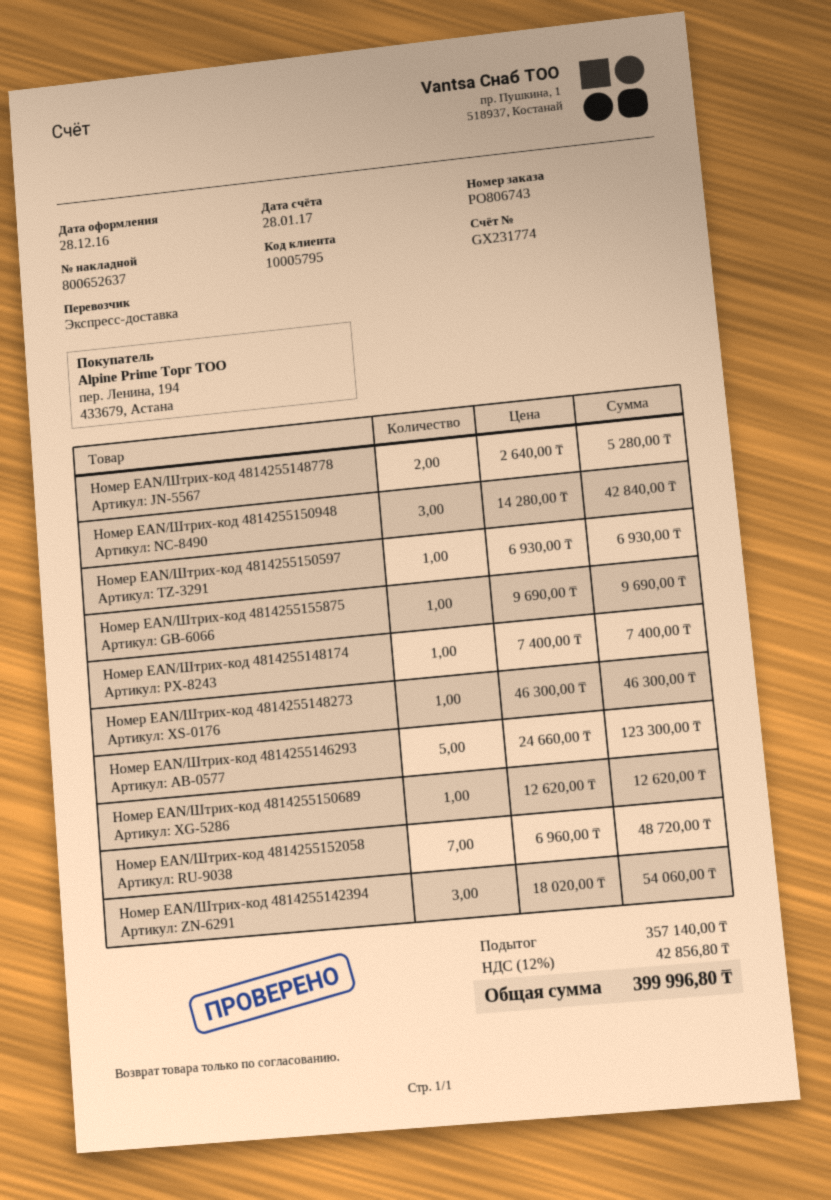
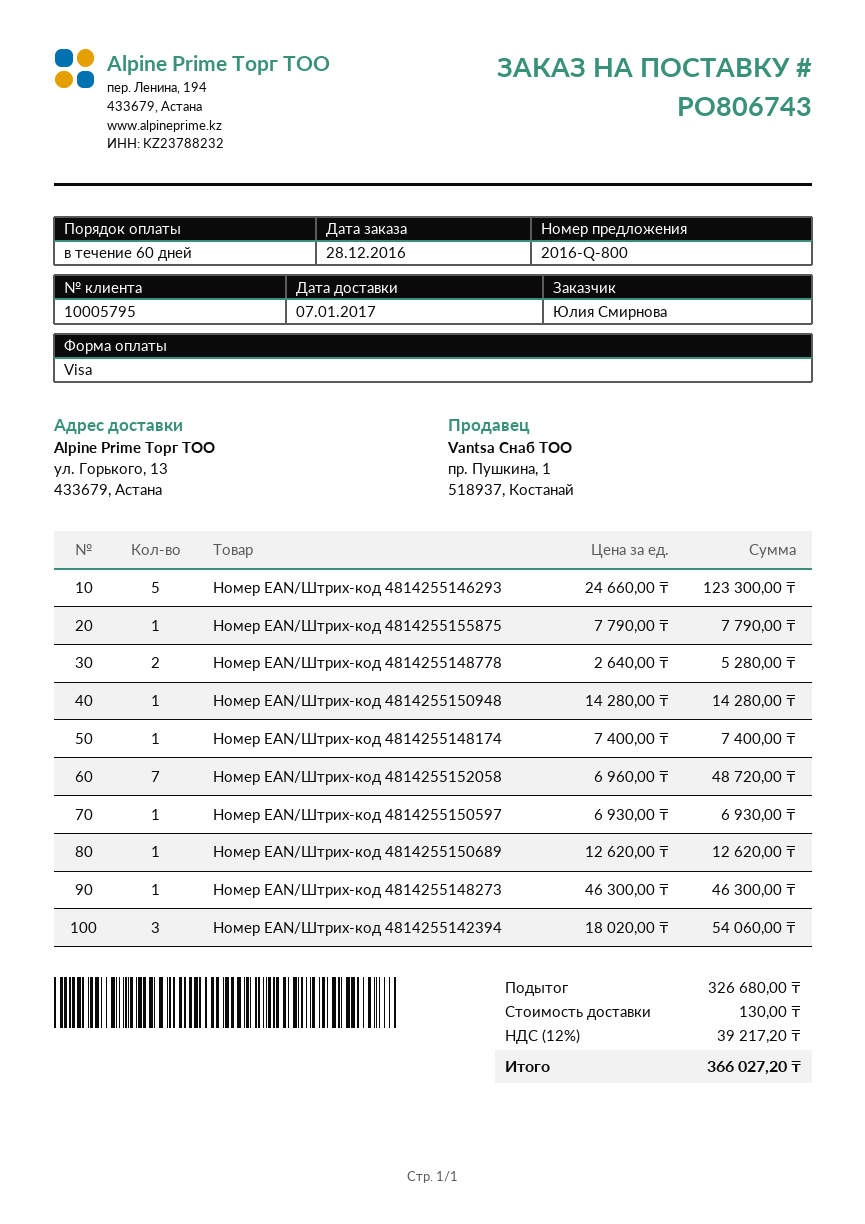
Номер EAN/Штрих-код 4814255150948: 3 x 14280.00 = 42840.00 -> 1 x 14280.00 = 14280.00
Номер EAN/Штрих-код 4814255155875: 1 x 9690.00 = 9690.00 -> 1 x 7790.00 = 7790.00
subtotal: 357140.00 -> 326680.00
shipping: none -> 130.00
tax: 12% = 42856.80 -> 12% = 39217.20
total: 399996.80 -> 366027.20

